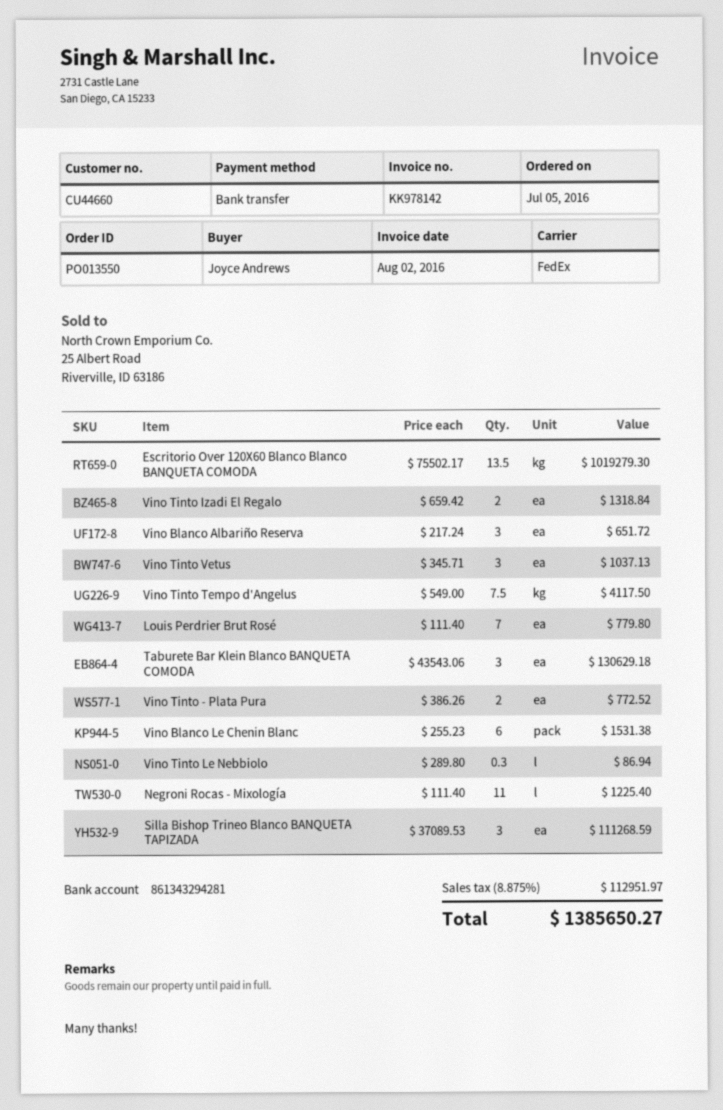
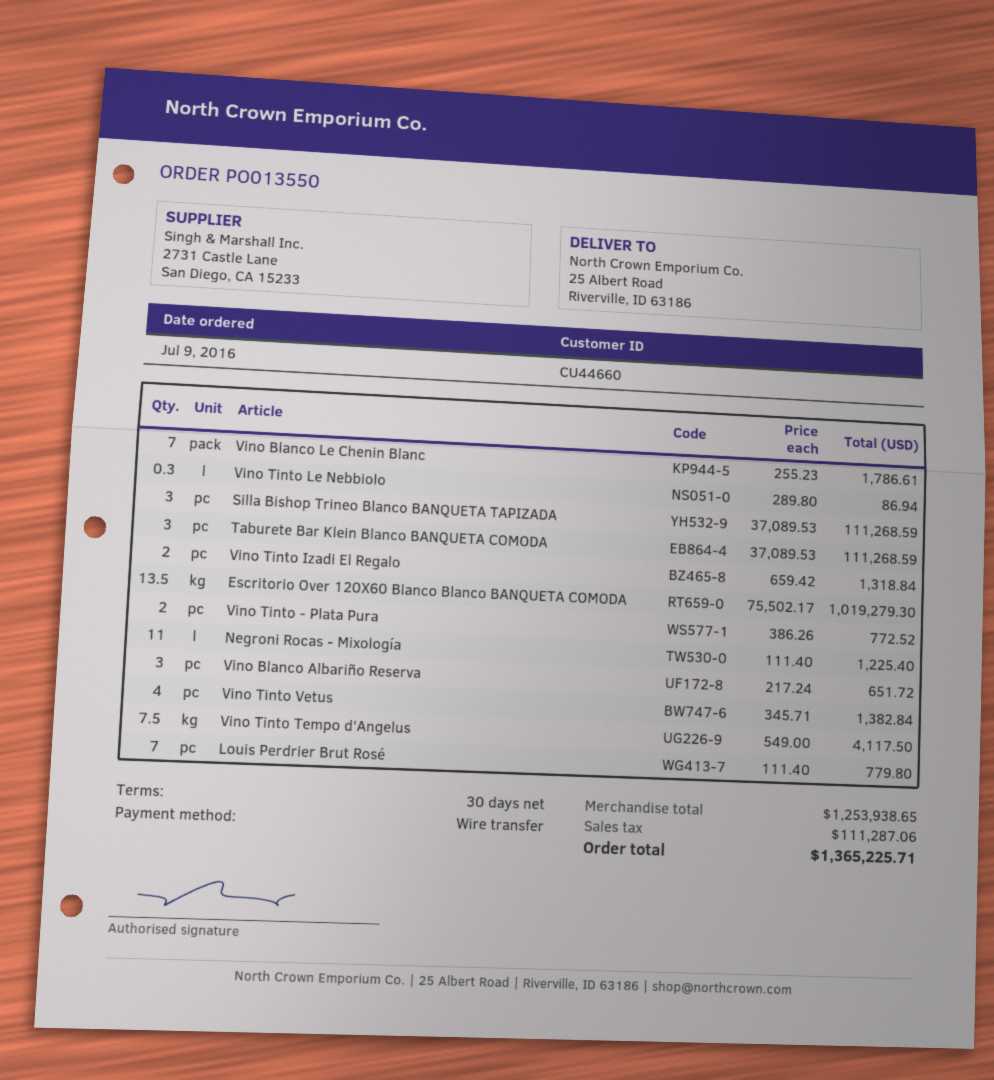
order date: 2016-07-05 -> 2016-07-09
Vino Tinto Vetus: 3 x 345.71 = 1037.13 -> 4 x 345.71 = 1382.84
Taburete Bar Klein Blanco BANQUETA COMODA: 3 x 43543.06 = 130629.18 -> 3 x 37089.53 = 111268.59
Vino Blanco Le Chenin Blanc: 6 x 255.23 = 1531.38 -> 7 x 255.23 = 1786.61
tax: 112951.97 -> 111287.06
total: 1385650.27 -> 1365225.71

